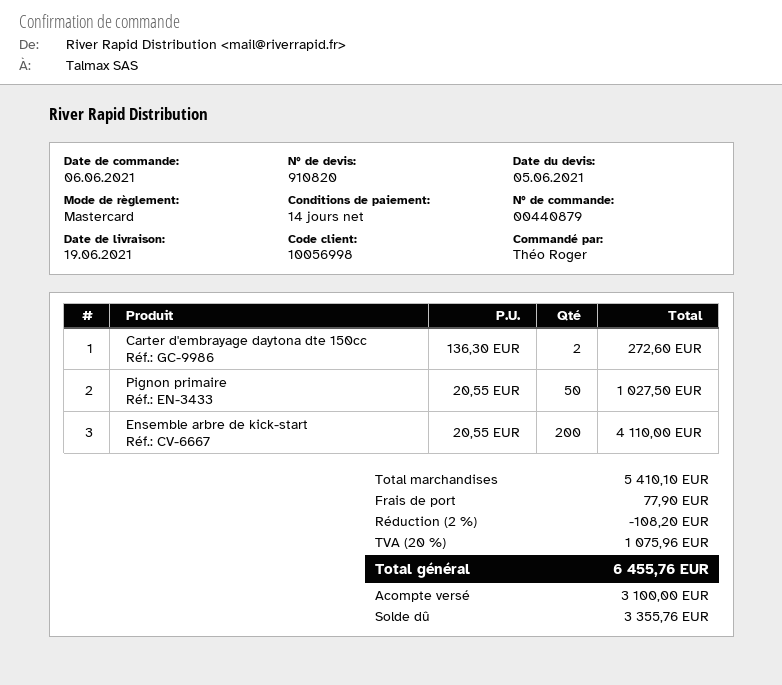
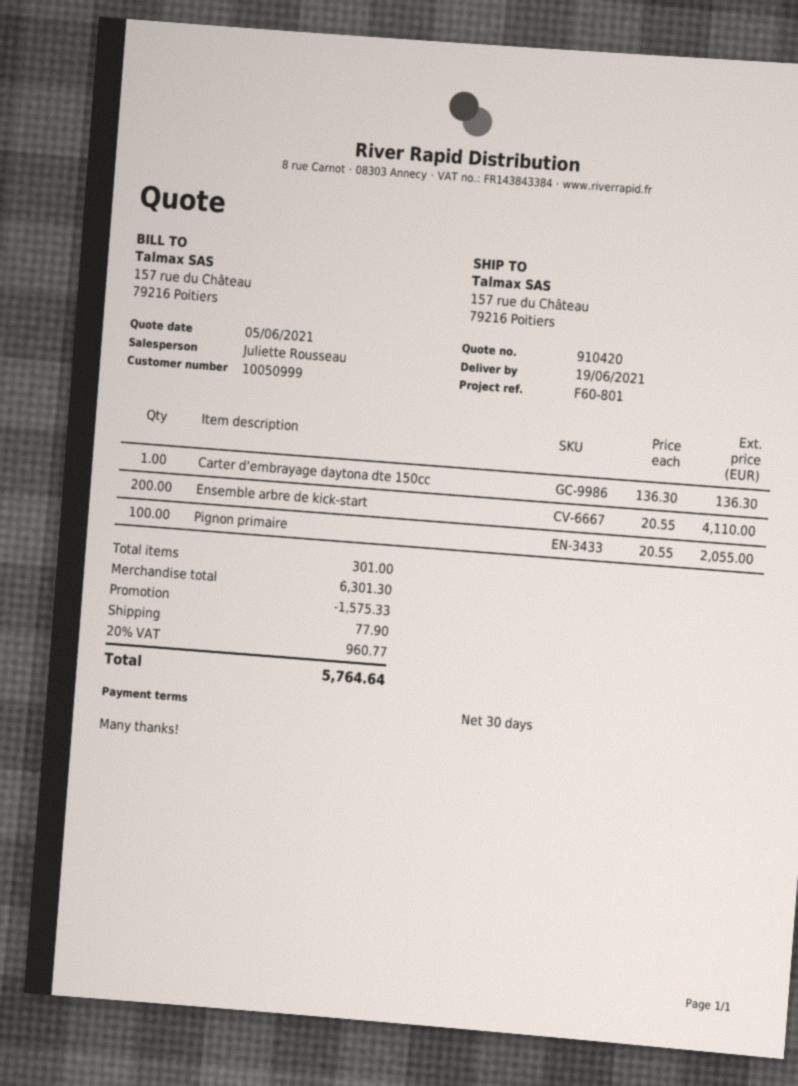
quote number: 910820 -> 910420
payment terms: 14 days -> 30 days
customer number: 10056998 -> 10050999
Carter d'embrayage daytona dte 150cc: 2 x 136.30 = 272.60 -> 1 x 136.30 = 136.30
Pignon primaire: 50 x 20.55 = 1027.50 -> 100 x 20.55 = 2055.00
subtotal: 5410.10 -> 6301.30
discount: 108.20 -> 1575.33
tax: 20% = 1075.96 -> 20% = 960.77
total: 6455.76 -> 5764.64

